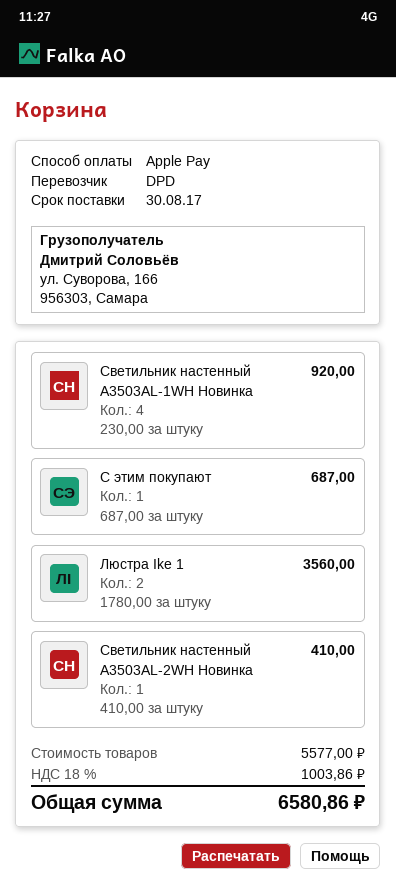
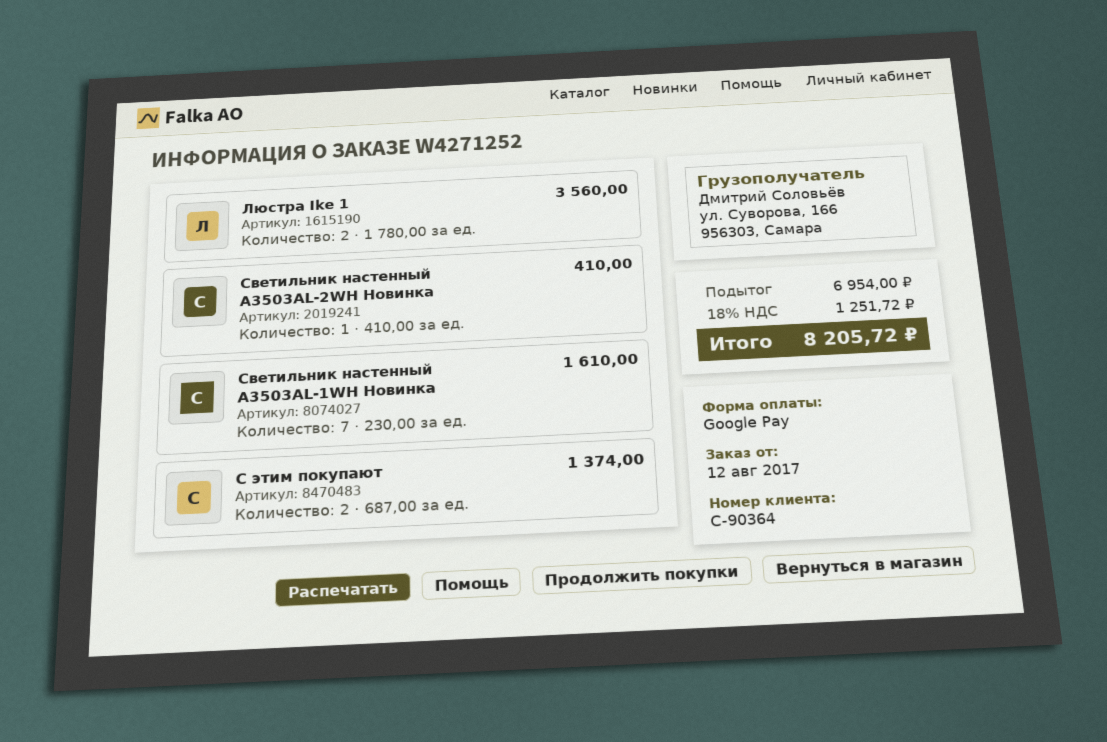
payment method: Apple Pay -> Google Pay
Светильник настенный A3503AL-1WH Новинка: 4 x 230.00 = 920.00 -> 7 x 230.00 = 1610.00
С этим покупают: 1 x 687.00 = 687.00 -> 2 x 687.00 = 1374.00
subtotal: 5577.00 -> 6954.00
tax: 18% = 1003.86 -> 18% = 1251.72
total: 6580.86 -> 8205.72

